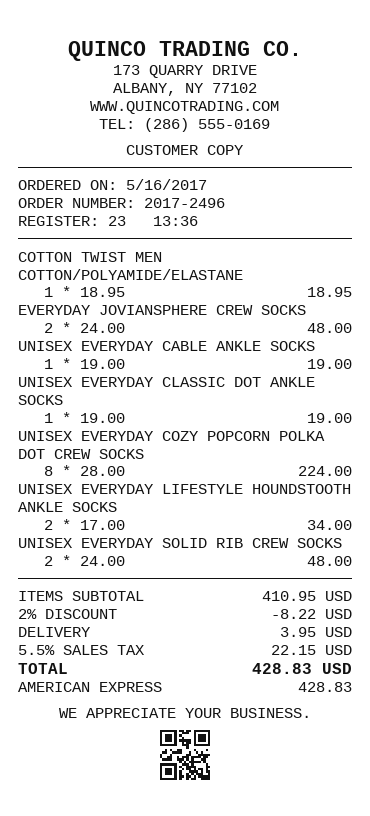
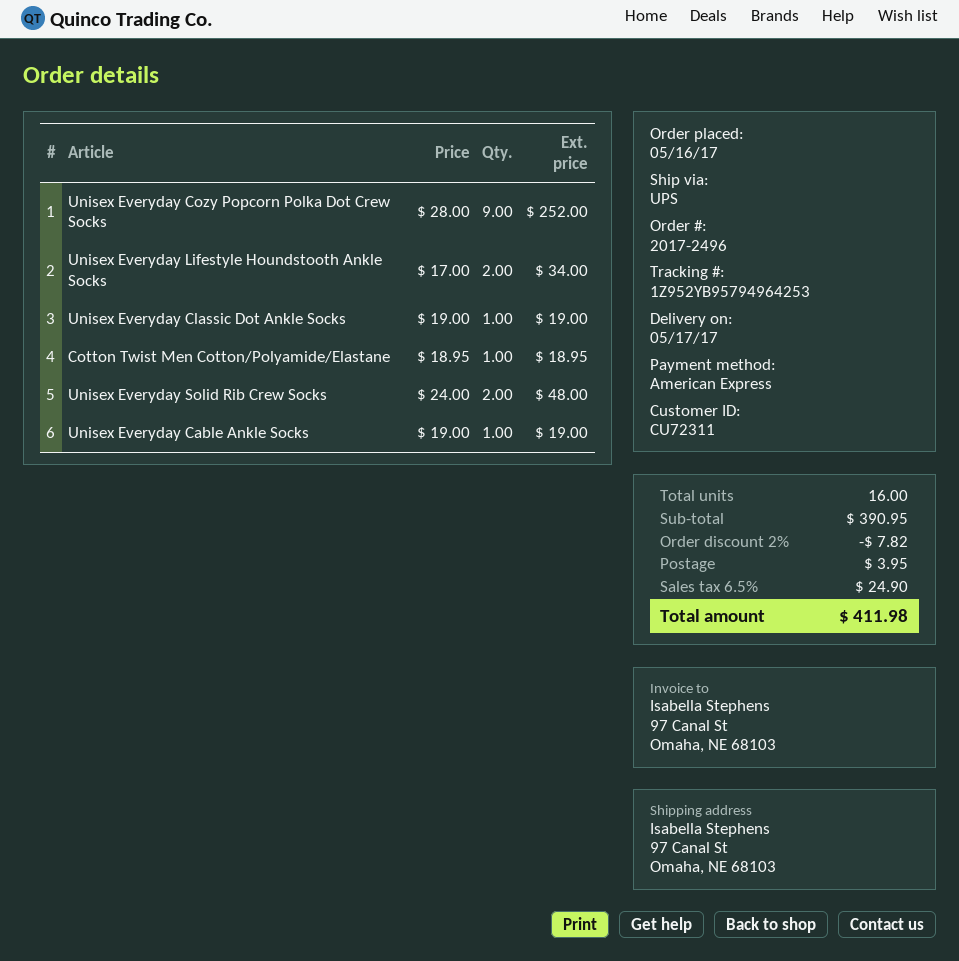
EVERYDAY JOVIANSPHERE CREW SOCKS: 2 x 24.00 = 48.00 -> none
UNISEX EVERYDAY COZY POPCORN POLKA DOT CREW SOCKS: 8 x 28.00 = 224.00 -> 9 x 28.00 = 252.00
subtotal: 410.95 -> 390.95
discount: 2% = 8.22 -> 2% = 7.82
tax: 5.5% = 22.15 -> 6.5% = 24.90
total: 428.83 -> 411.98

